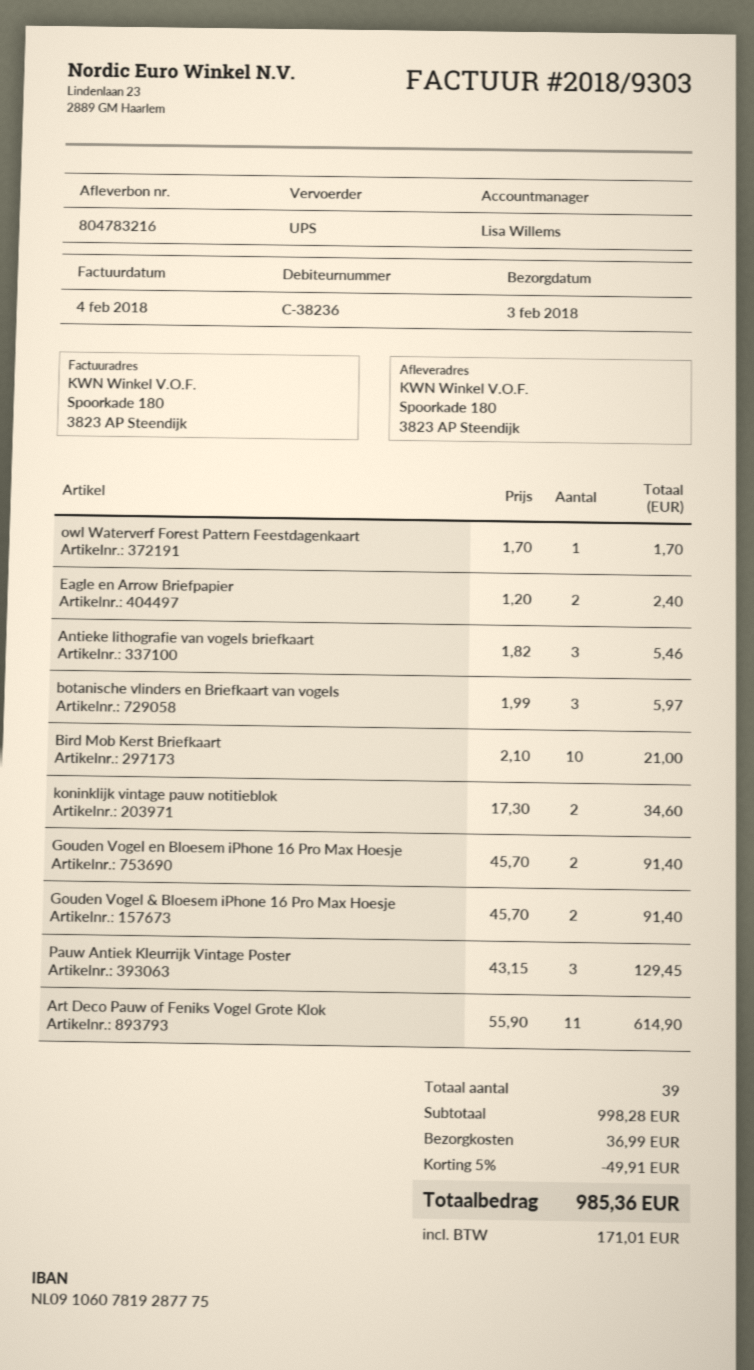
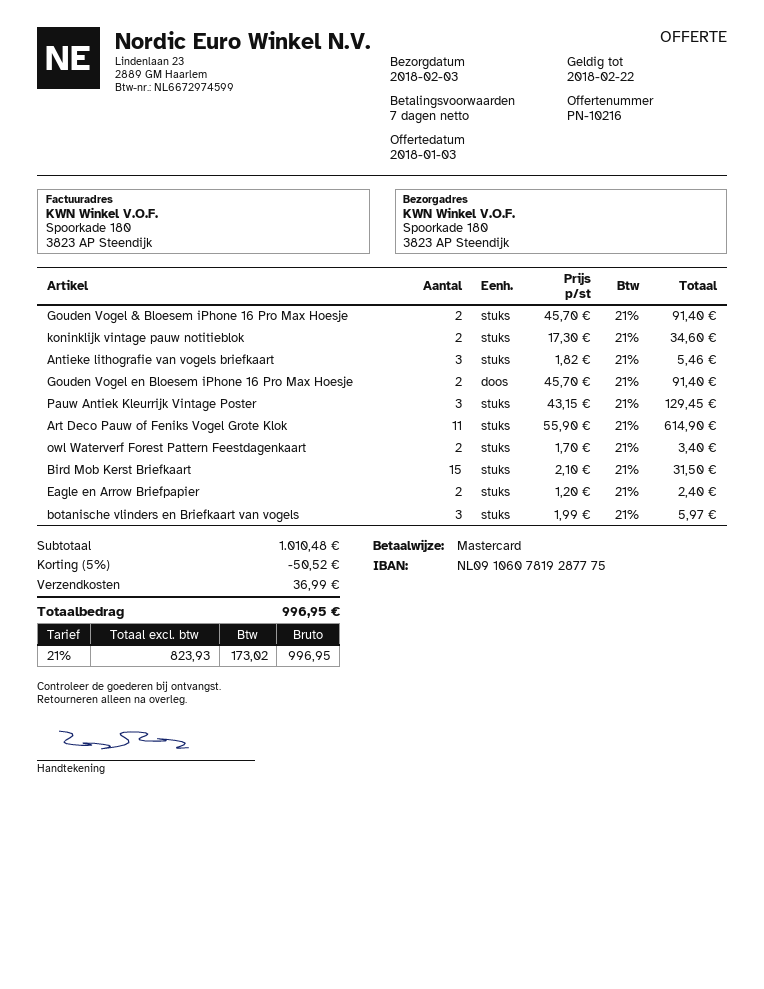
owl Waterverf Forest Pattern Feestdagenkaart: 1 x 1.70 = 1.70 -> 2 x 1.70 = 3.40
Bird Mob Kerst Briefkaart: 10 x 2.10 = 21.00 -> 15 x 2.10 = 31.50
subtotal: 998.28 -> 1010.48
discount: 5% = 49.91 -> 5% = 50.52
tax: 171.01 -> 173.02
total: 985.36 -> 996.95

